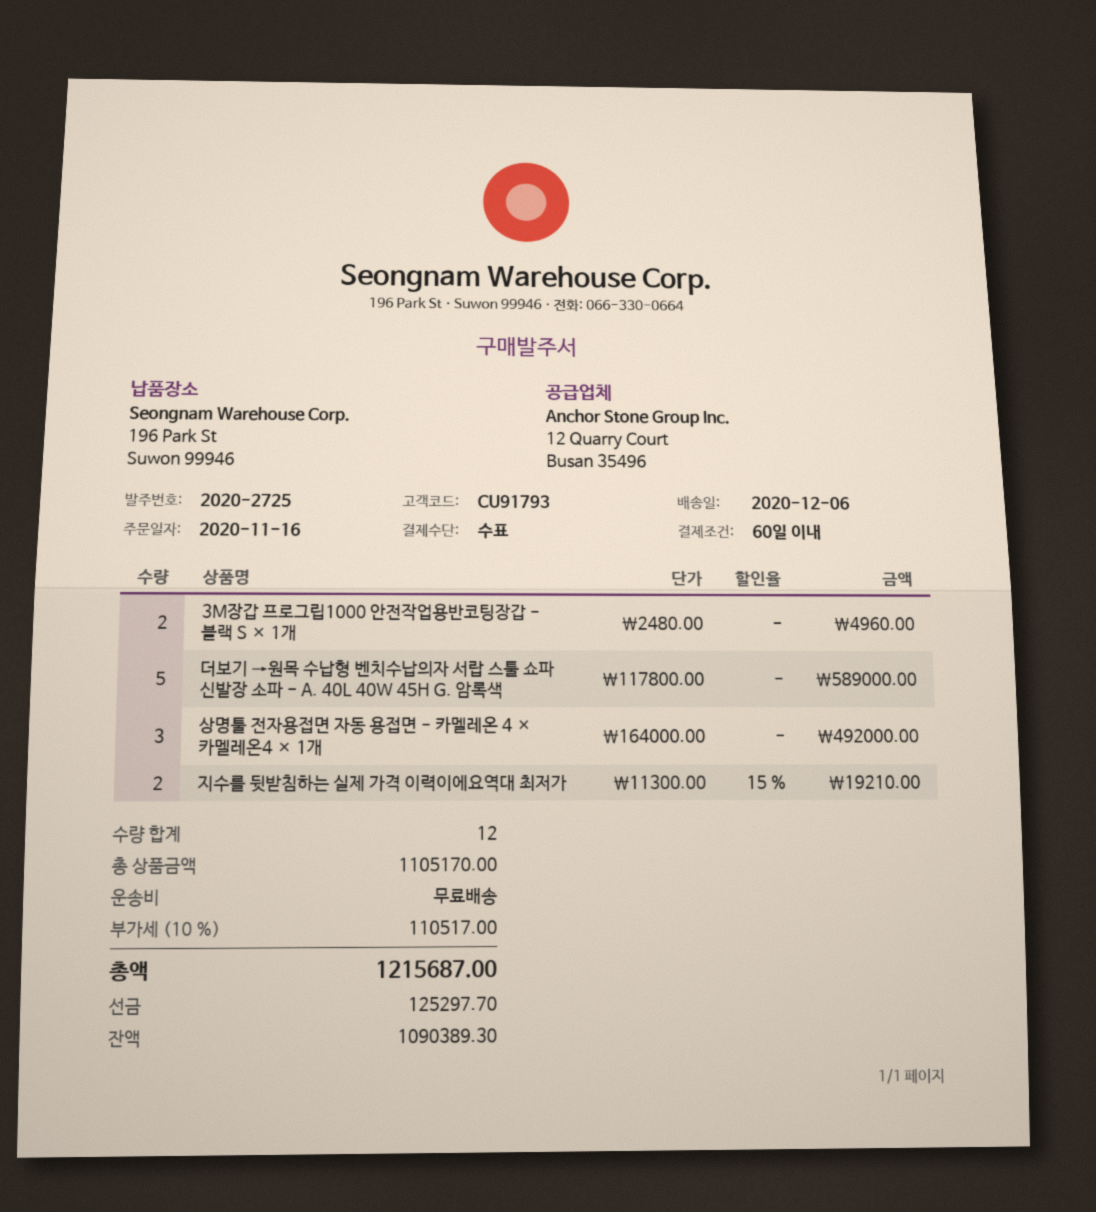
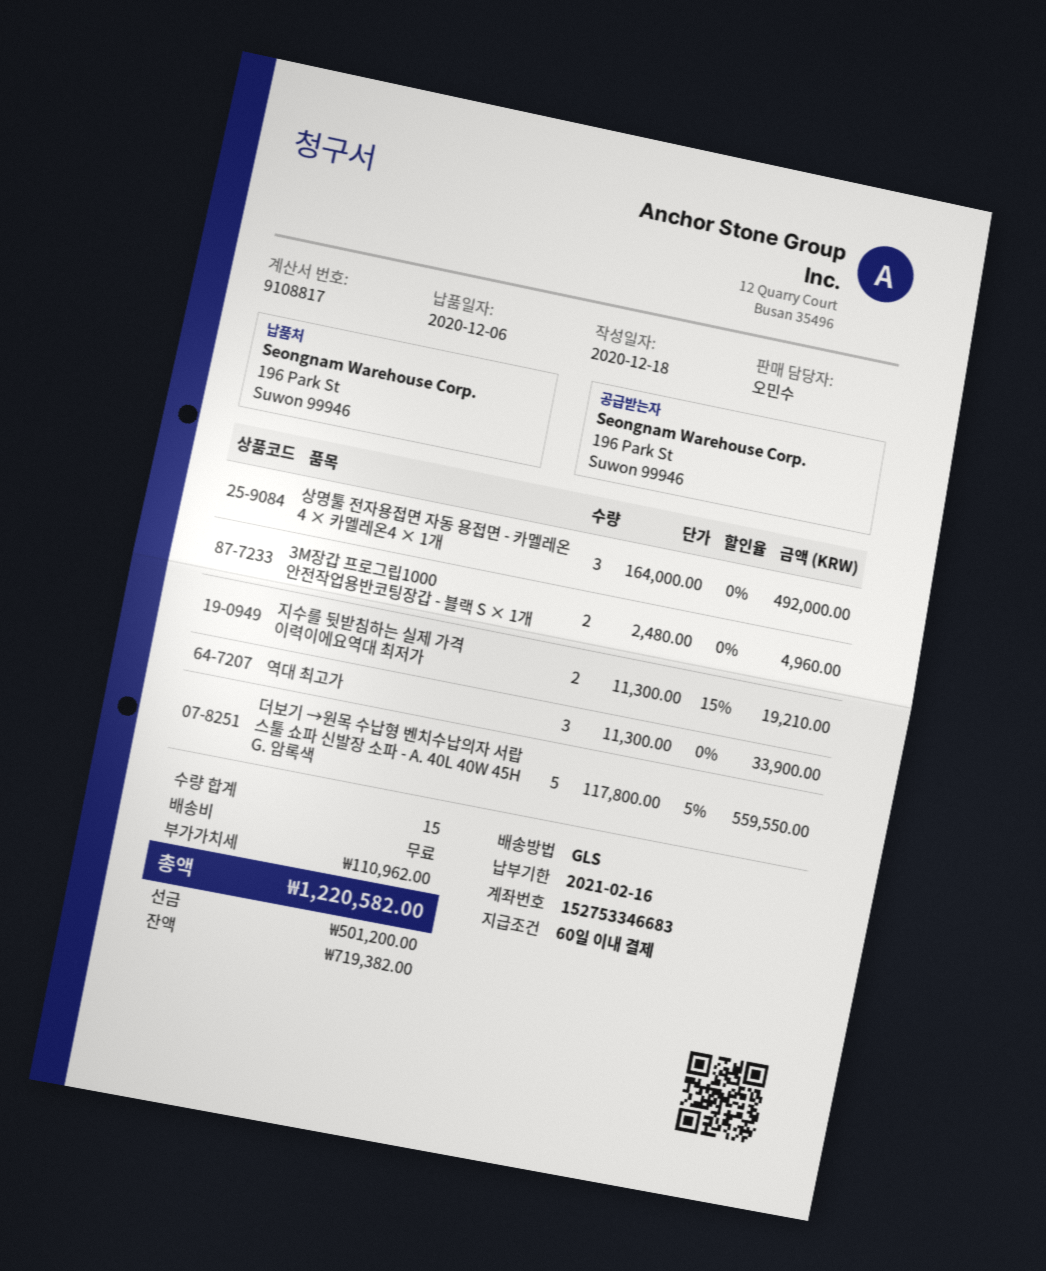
더보기 →원목 수납형 벤치수납의자 서랍 스툴 쇼파 신발장 소파 - A. 40L 40W 45H G. 암록색: 5 x 117800.00 = 589000.00 -> 5 x 117800.00 - 5% = 559550.00
역대 최고가: none -> 3 x 11300.00 = 33900.00
total quantity: 12 -> 15
tax: 110517.00 -> 110962.00
total: 1215687.00 -> 1220582.00
deposit: 125297.70 -> 501200.00
balance: 1090389.30 -> 719382.00

